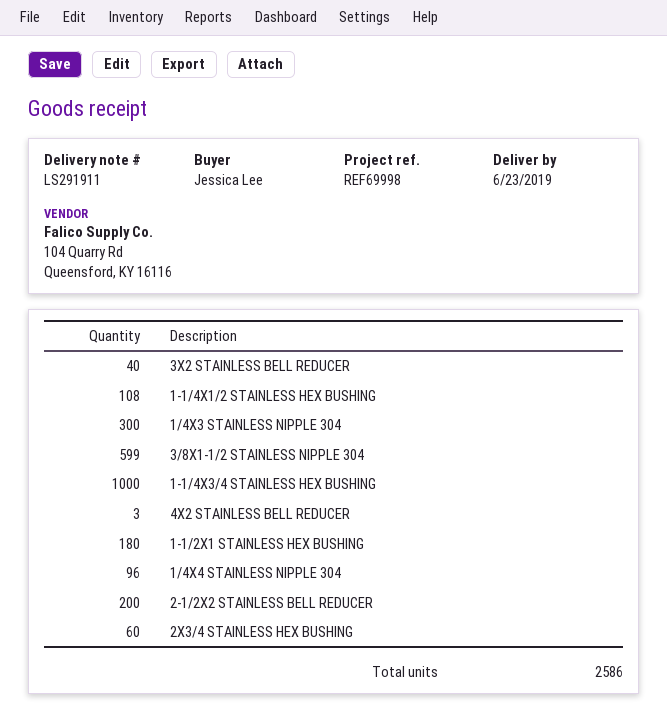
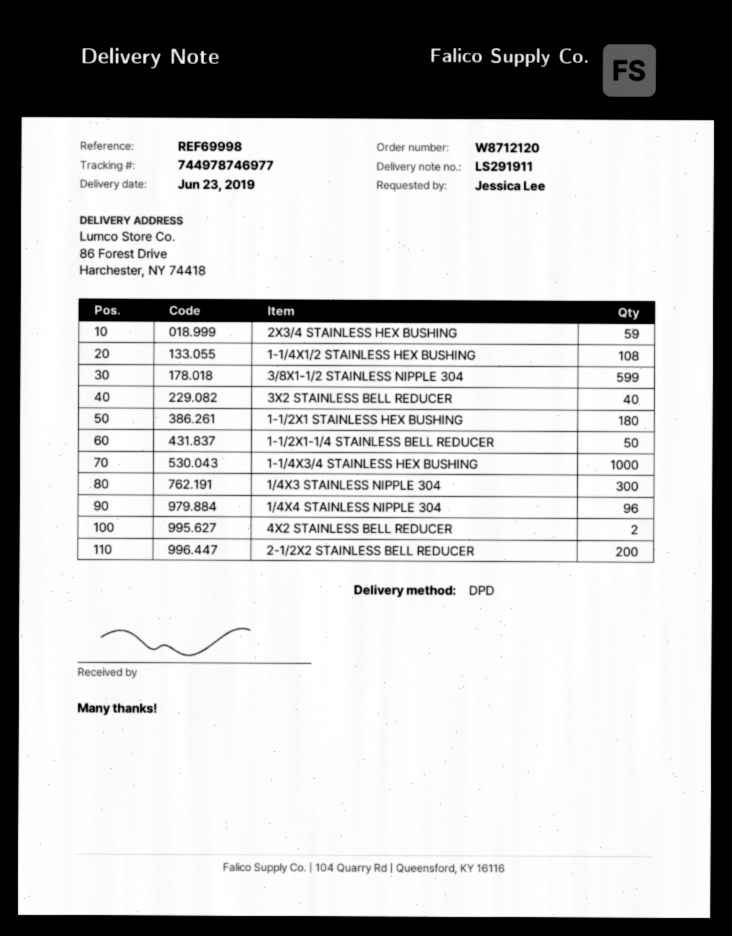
4X2 STAINLESS BELL REDUCER: 3 -> 2
2X3/4 STAINLESS HEX BUSHING: 60 -> 59
1-1/2X1-1/4 STAINLESS BELL REDUCER: none -> 50

